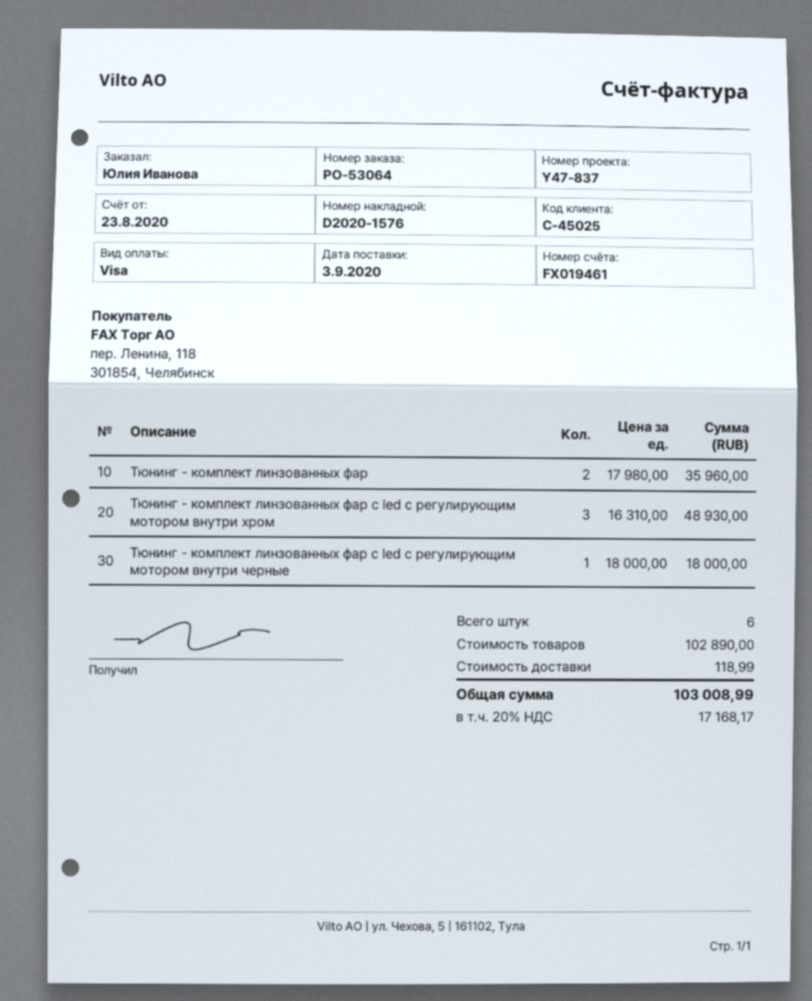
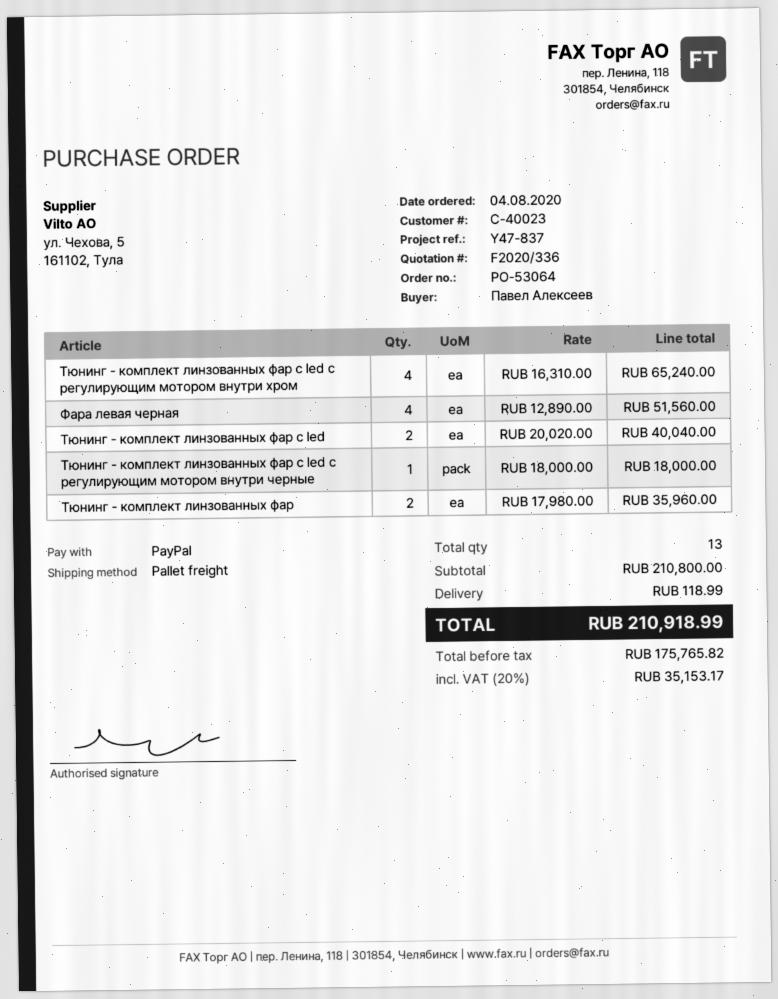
customer number: C-45025 -> C-40023
ordered by: Юлия Иванова -> Павел Алексеев
payment method: Visa -> PayPal
Тюнинг - комплект линзованных фар с led с регулирующим мотором внутри хром: 3 x 16310.00 = 48930.00 -> 4 x 16310.00 = 65240.00
Фара левая черная: none -> 4 x 12890.00 = 51560.00
Тюнинг - комплект линзованных фар с led: none -> 2 x 20020.00 = 40040.00
total quantity: 6 -> 13
subtotal: 102890.00 -> 210800.00
tax: 20% = 17168.17 -> 20% = 35153.17
total: 103008.99 -> 210918.99

